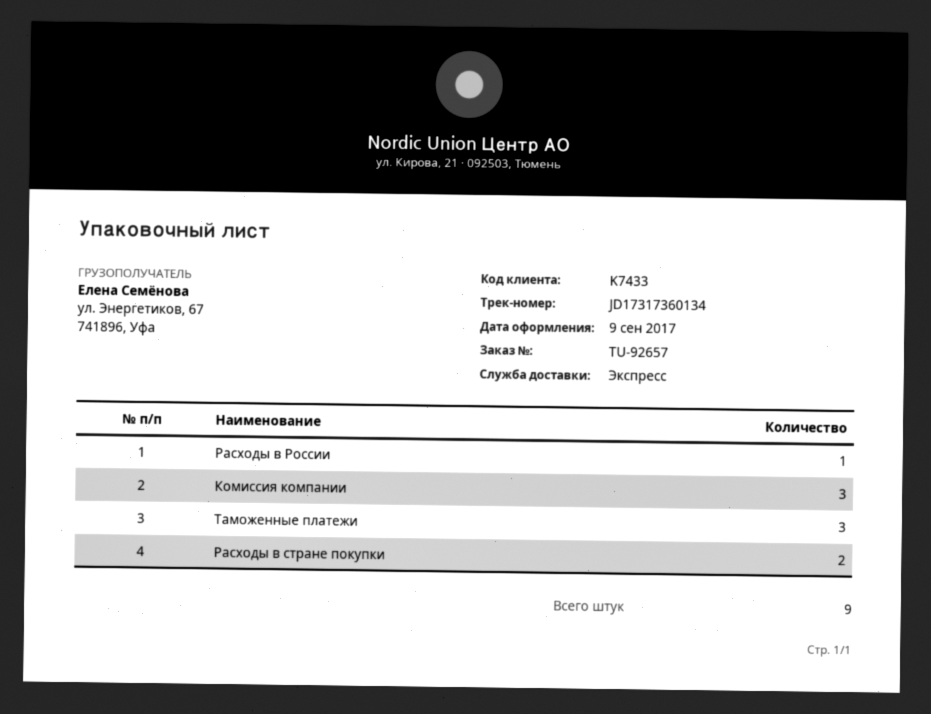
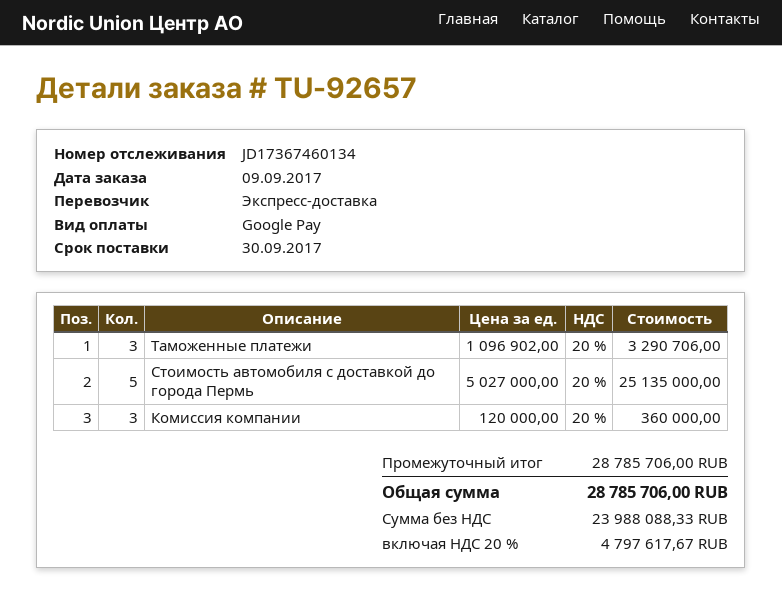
tracking number: JD17317360134 -> JD17367460134
Расходы в России: 1 -> none
Расходы в стране покупки: 2 -> none
Стоимость автомобиля с доставкой до города Пермь: none -> 5

